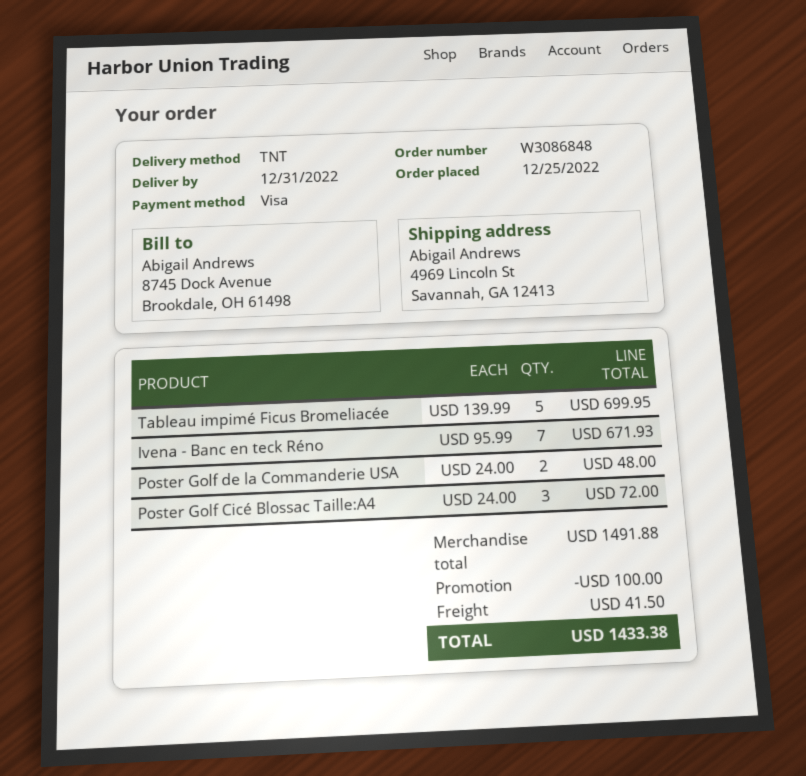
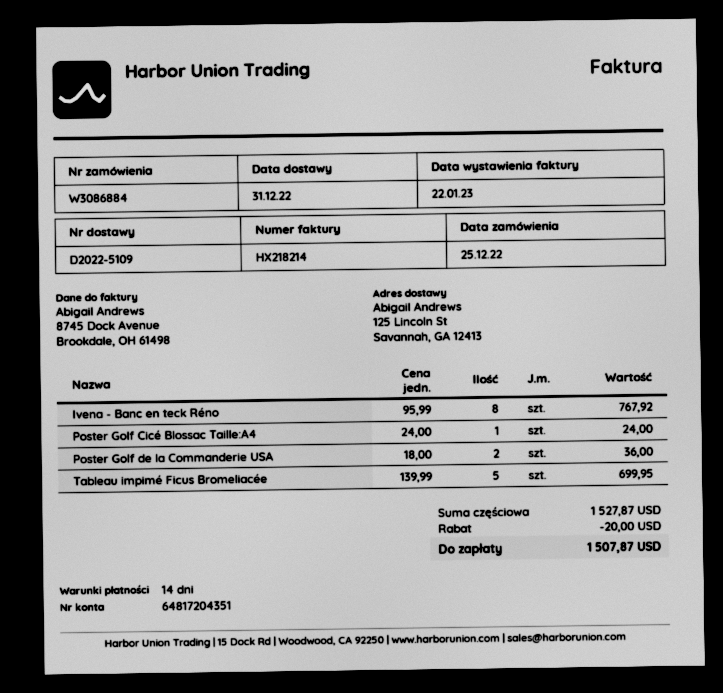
order number: W3086848 -> W3086884
ship to: 4969 Lincoln St, Savannah, GA 12413 -> 125 Lincoln St, Savannah, GA 12413
Ivena - Banc en teck Réno: 7 x 95.99 = 671.93 -> 8 x 95.99 = 767.92
Poster Golf de la Commanderie USA: 2 x 24.00 = 48.00 -> 2 x 18.00 = 36.00
Poster Golf Cicé Blossac Taille:A4: 3 x 24.00 = 72.00 -> 1 x 24.00 = 24.00
subtotal: 1491.88 -> 1527.87
discount: 100.00 -> 20.00
shipping: 41.50 -> none
total: 1433.38 -> 1507.87

